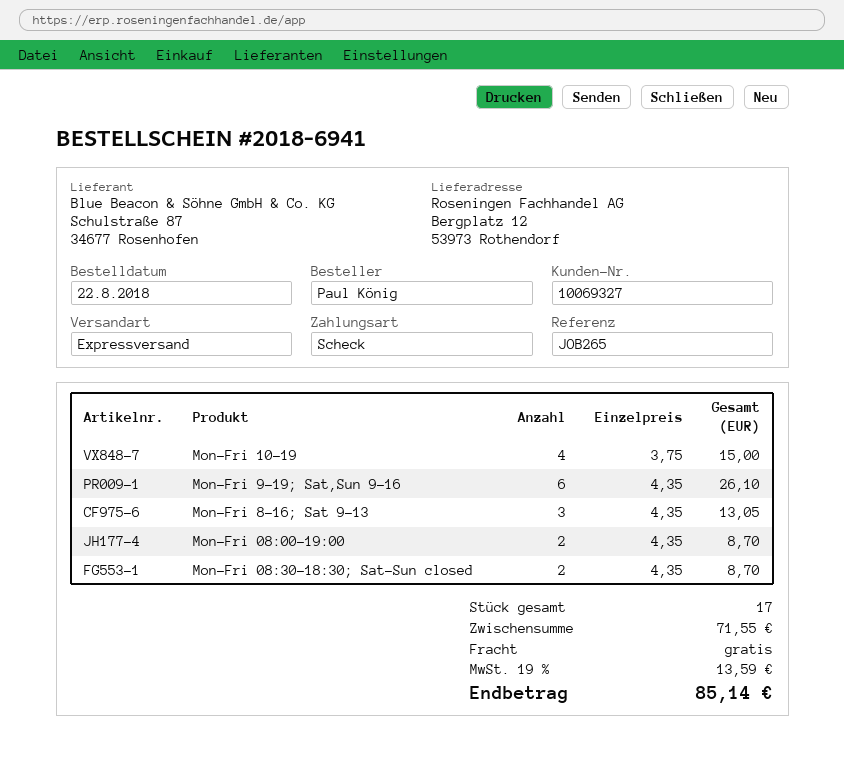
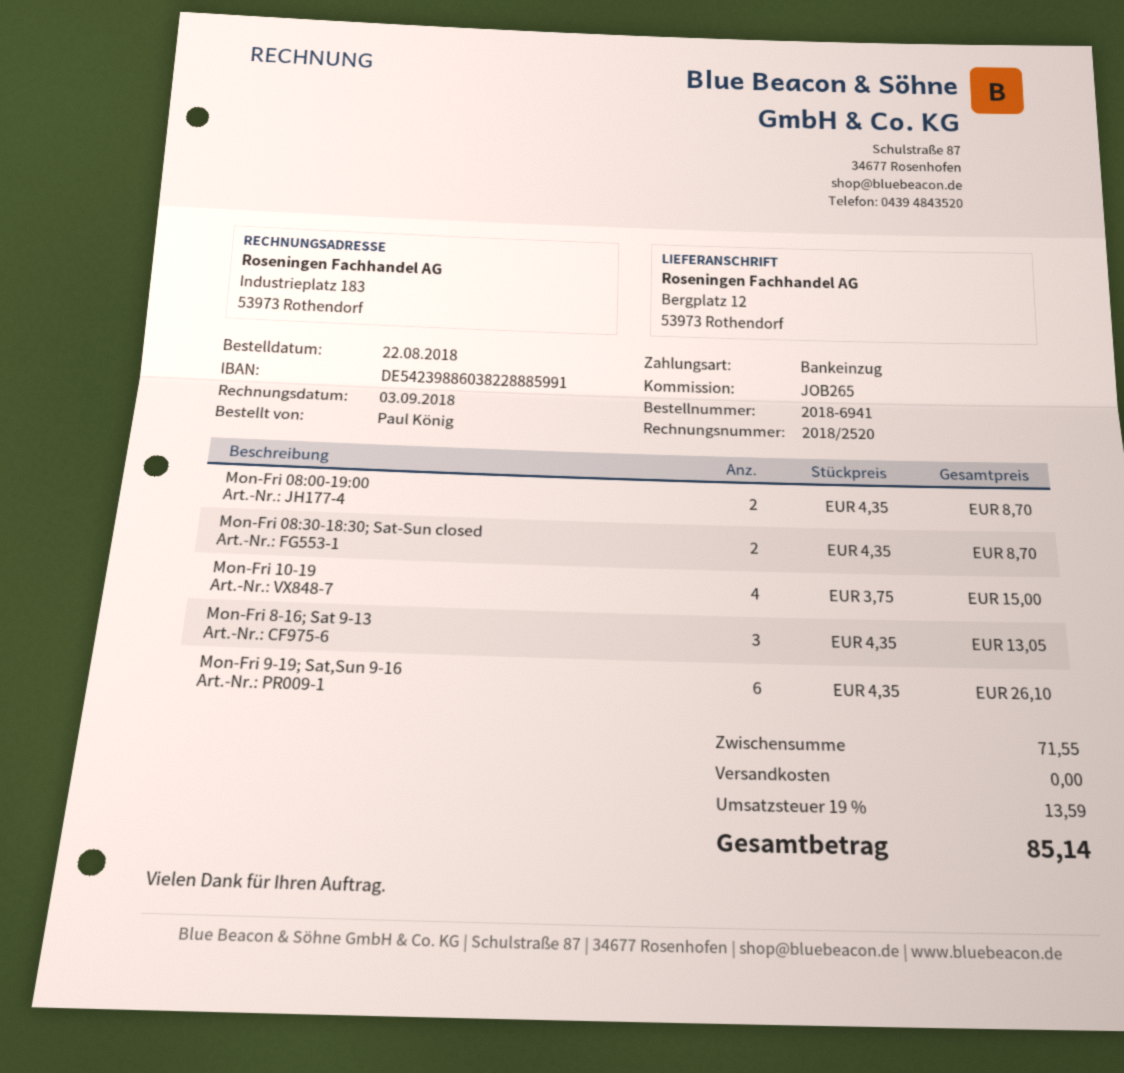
payment method: cheque -> direct debit

